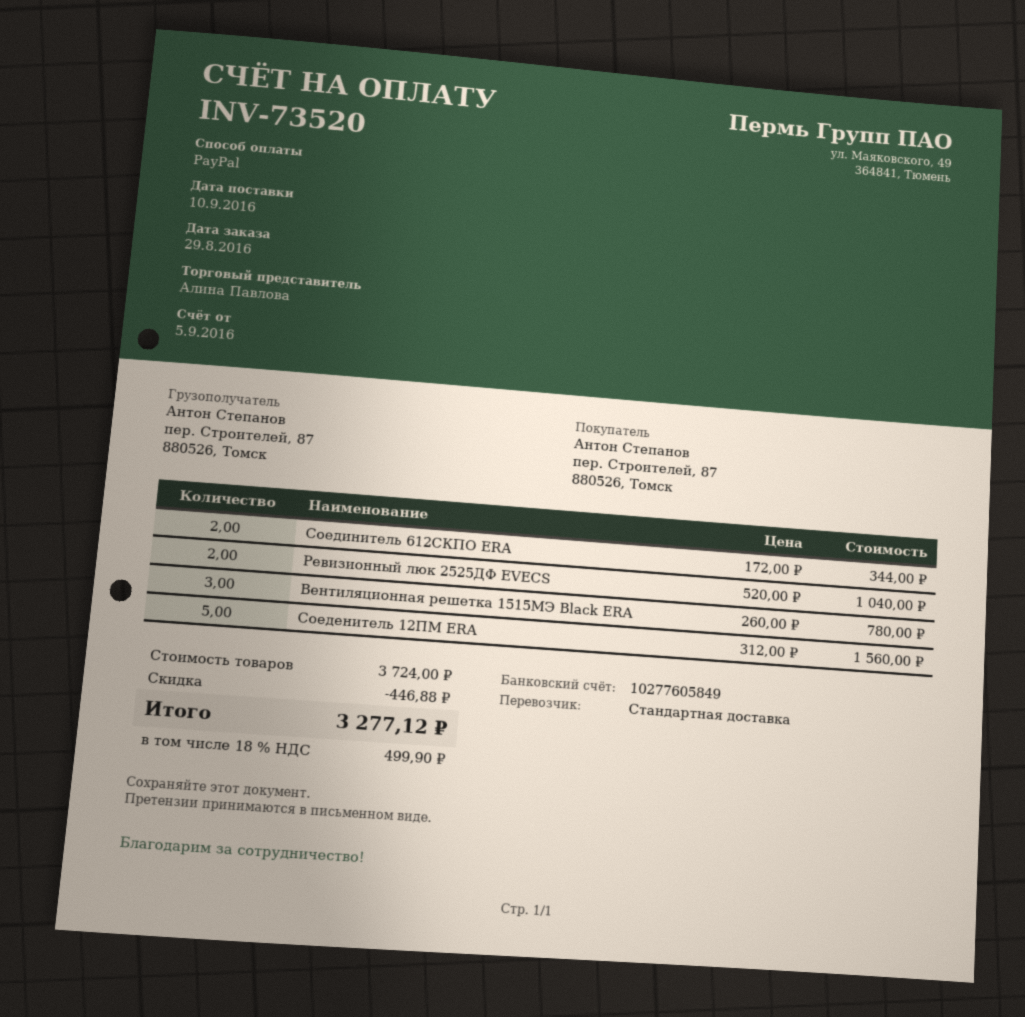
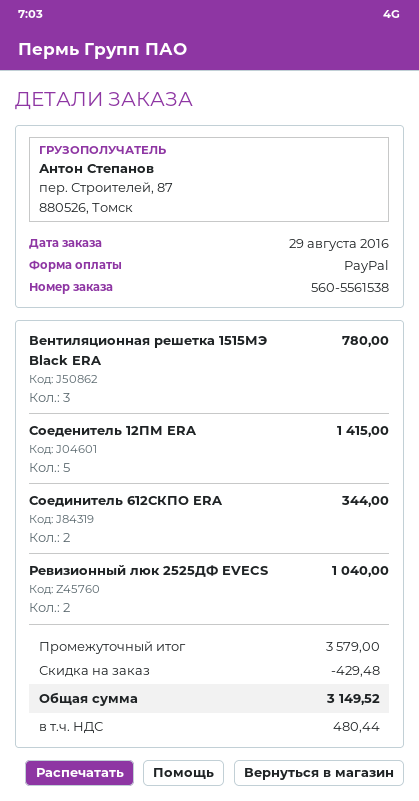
Соеденитель 12ПМ ERA: 5 for 1560.00 -> 5 for 1415.00
subtotal: 3724.00 -> 3579.00
discount: 446.88 -> 429.48
tax: 499.90 -> 480.44
total: 3277.12 -> 3149.52

